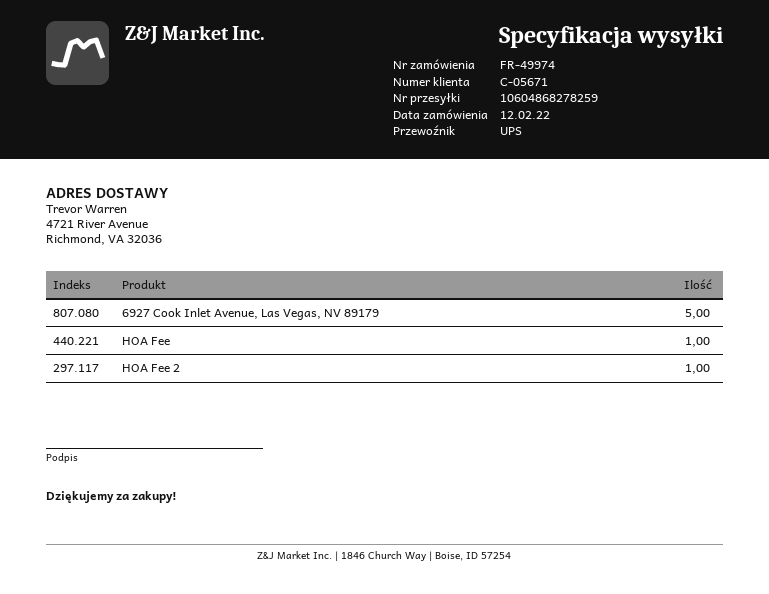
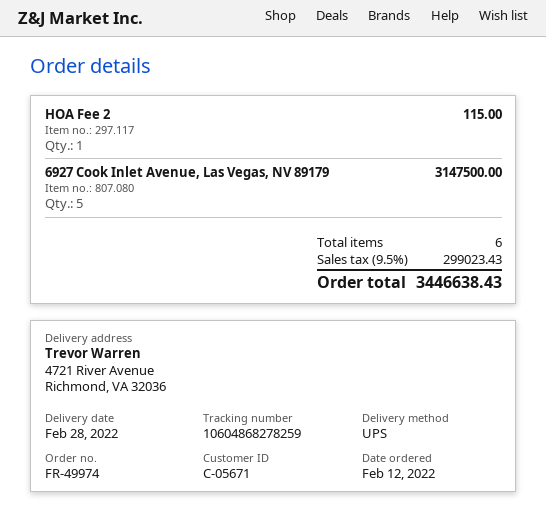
HOA Fee: 1 -> none

